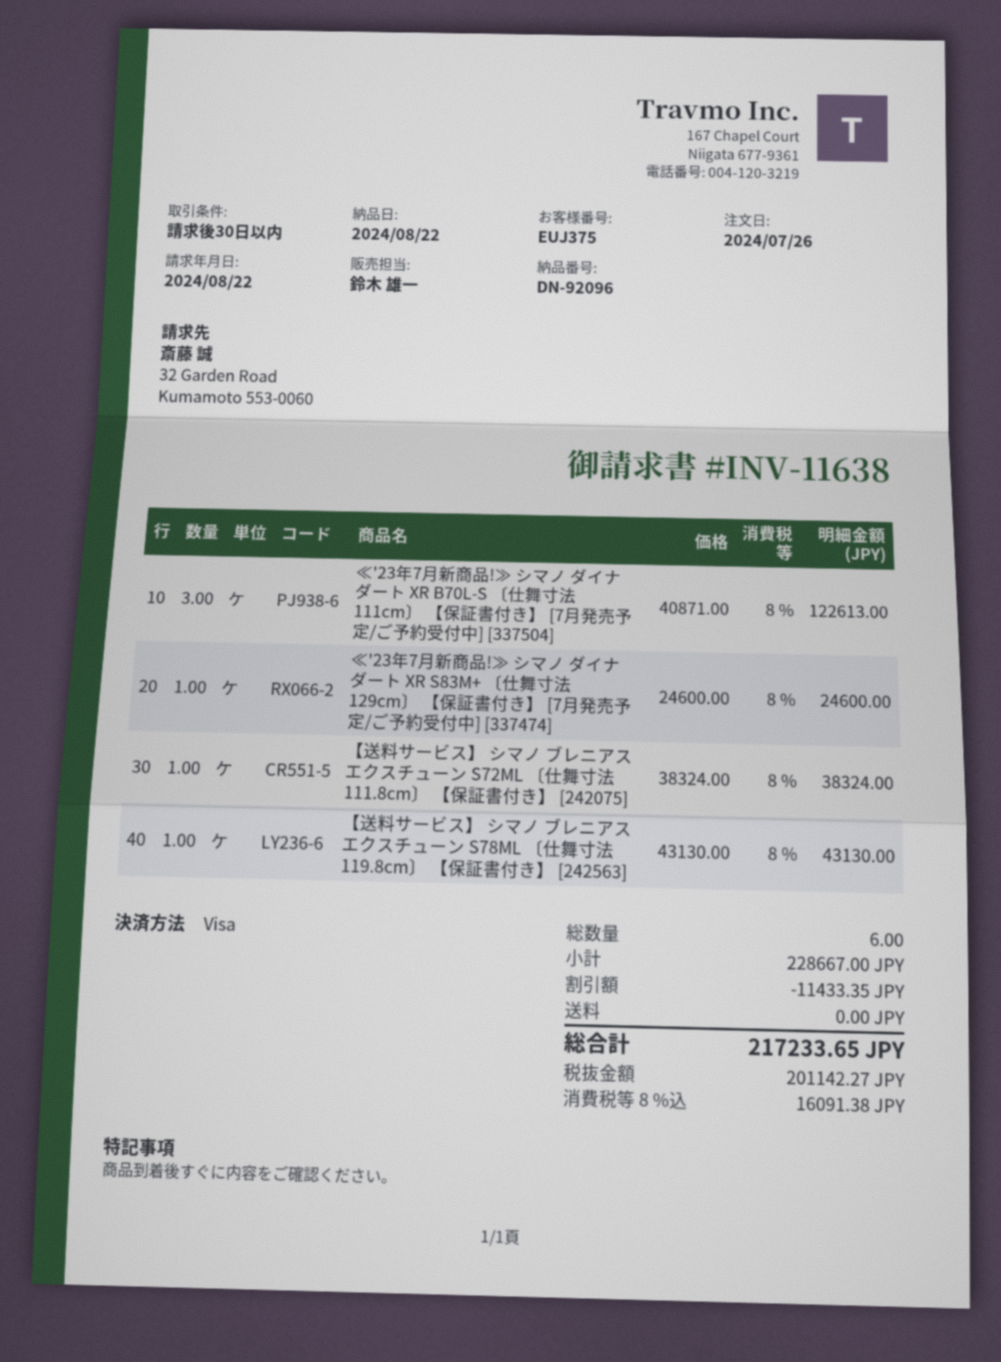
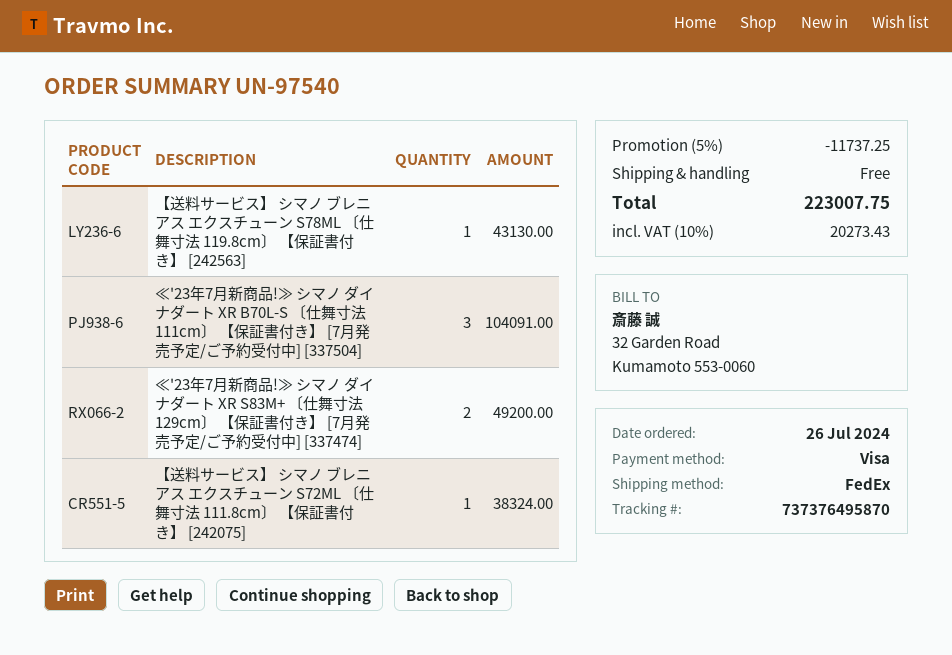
≪'23年7月新商品!≫ シマノ ダイナダート XR B70L-S 〔仕舞寸法 111cm〕 【保証書付き】 [7月発売予定/ご予約受付中] [337504]: 3 for 122613.00 -> 3 for 104091.00
≪'23年7月新商品!≫ シマノ ダイナダート XR S83M+ 〔仕舞寸法 129cm〕 【保証書付き】 [7月発売予定/ご予約受付中] [337474]: 1 for 24600.00 -> 2 for 49200.00
discount: 11433.35 -> 11737.25
tax: 8% = 16091.38 -> 10% = 20273.43
total: 217233.65 -> 223007.75

